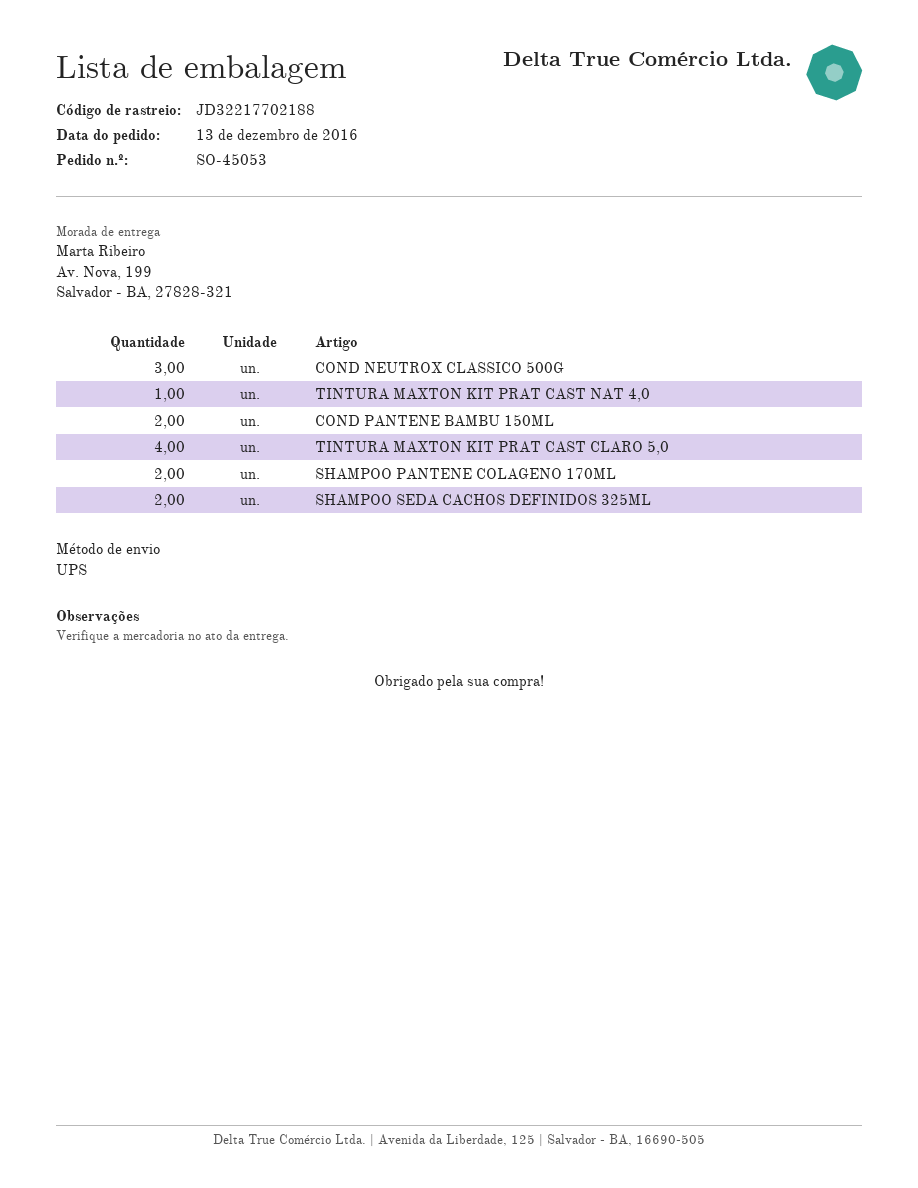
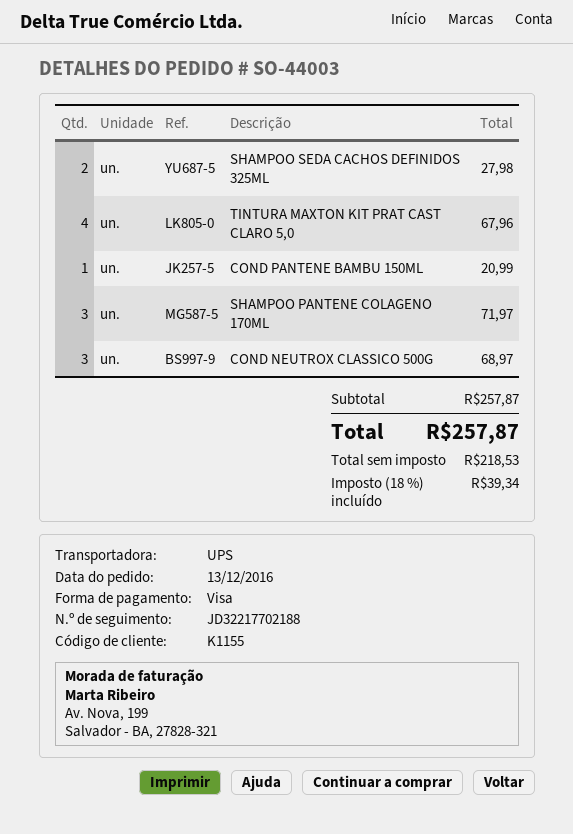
order number: SO-45053 -> SO-44003
TINTURA MAXTON KIT PRAT CAST NAT 4,0: 1 -> none
COND PANTENE BAMBU 150ML: 2 -> 1
SHAMPOO PANTENE COLAGENO 170ML: 2 -> 3

